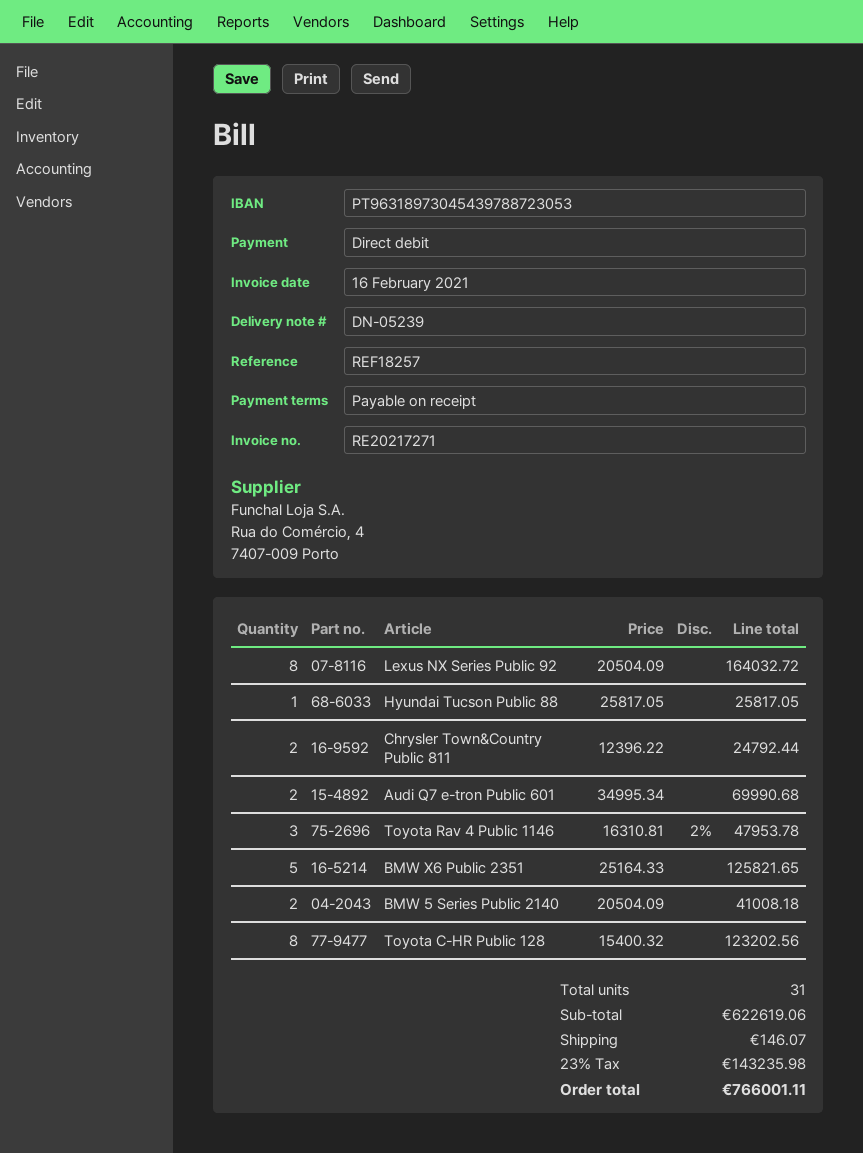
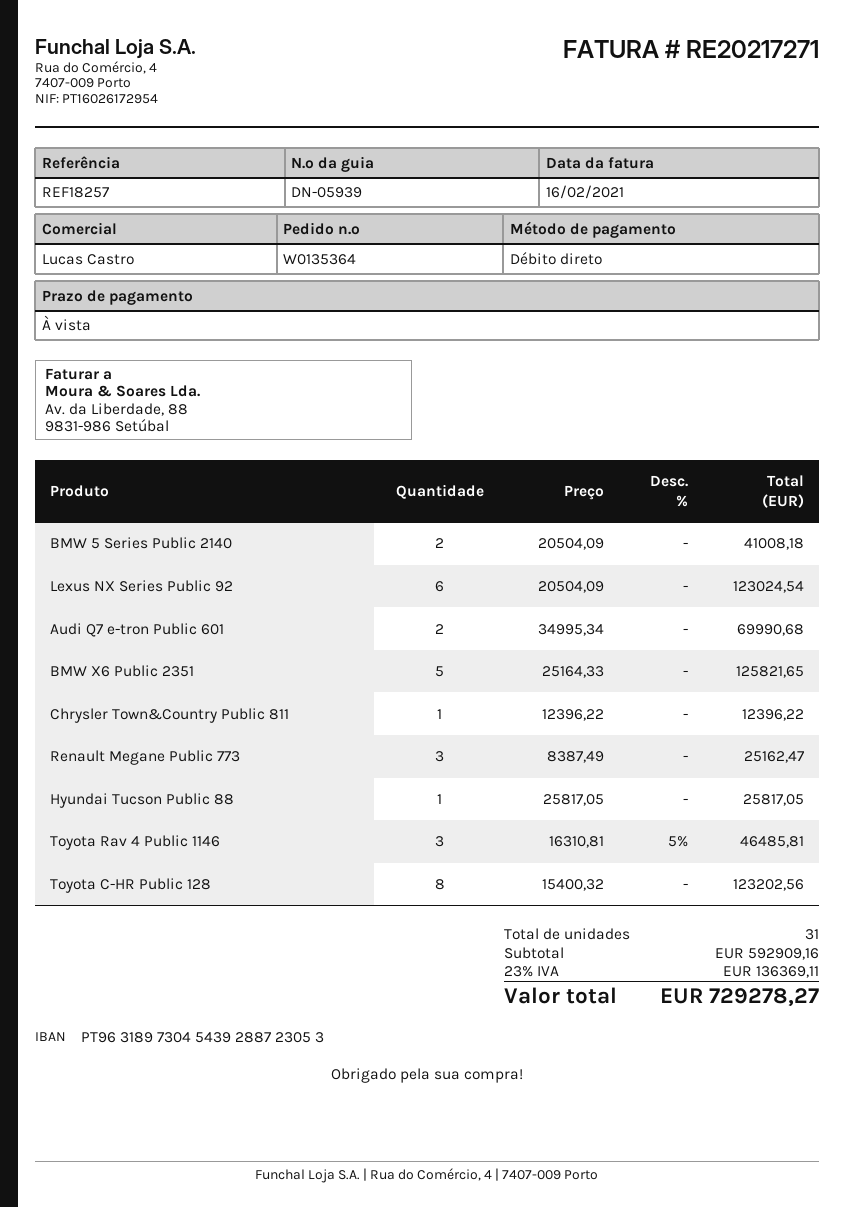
delivery note number: DN-05239 -> DN-05939
bank account: PT96318973045439788723053 -> PT96318973045439288723053
Lexus NX Series Public 92: 8 x 20504.09 = 164032.72 -> 6 x 20504.09 = 123024.54
Chrysler Town&Country Public 811: 2 x 12396.22 = 24792.44 -> 1 x 12396.22 = 12396.22
Toyota Rav 4 Public 1146: 3 x 16310.81 - 2% = 47953.78 -> 3 x 16310.81 - 5% = 46485.81
Renault Megane Public 773: none -> 3 x 8387.49 = 25162.47
subtotal: 622619.06 -> 592909.16
shipping: 146.07 -> none
tax: 23% = 143235.98 -> 23% = 136369.11
total: 766001.11 -> 729278.27

